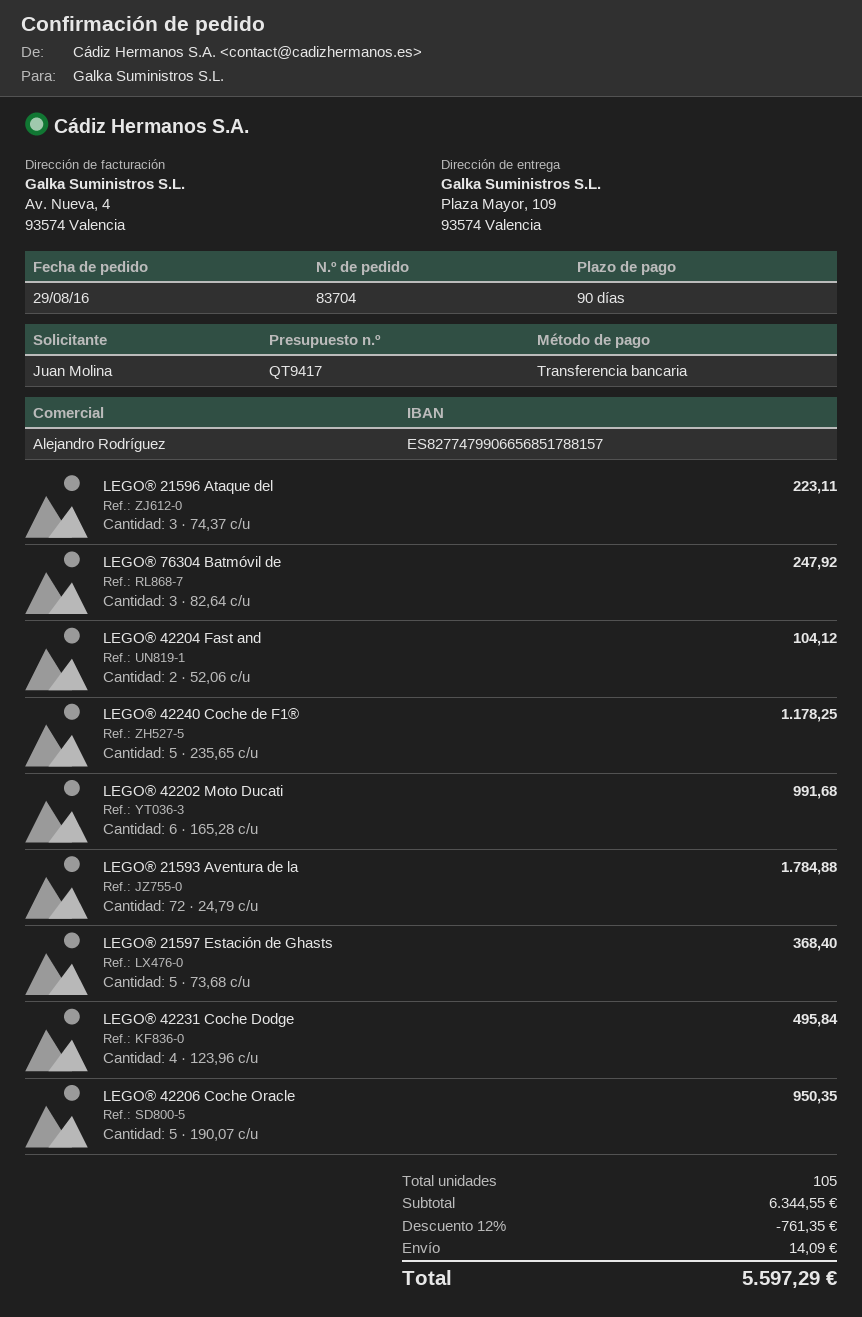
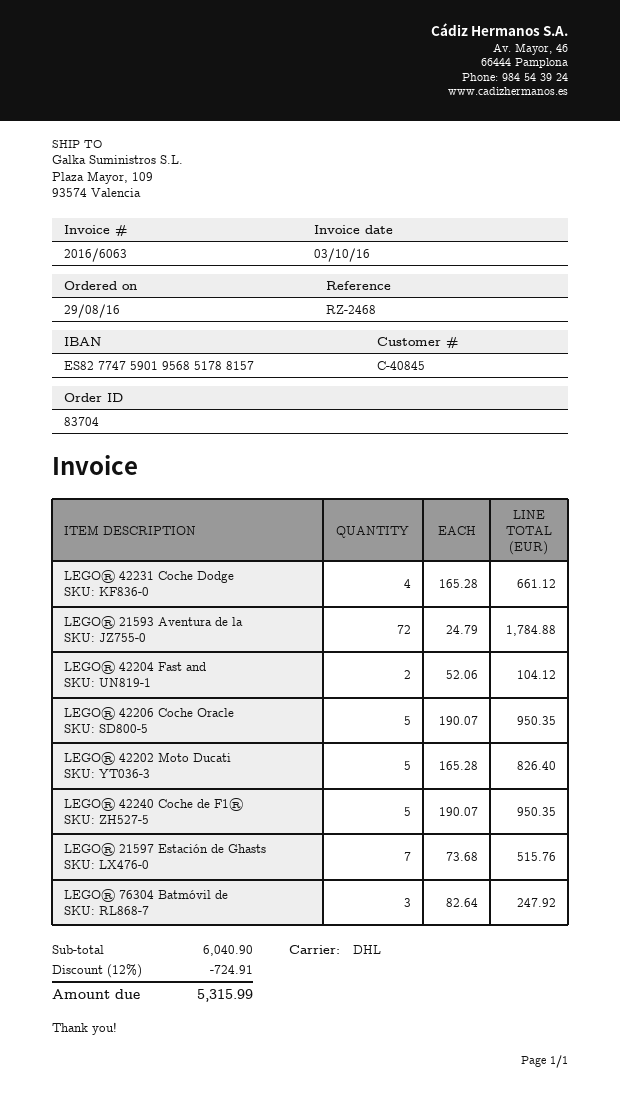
bank account: ES8277479906656851788157 -> ES8277475901956851788157
LEGO® 21596 Ataque del: 3 x 74.37 = 223.11 -> none
LEGO® 42240 Coche de F1®: 5 x 235.65 = 1178.25 -> 5 x 190.07 = 950.35
LEGO® 42202 Moto Ducati: 6 x 165.28 = 991.68 -> 5 x 165.28 = 826.40
LEGO® 21597 Estación de Ghasts: 5 x 73.68 = 368.40 -> 7 x 73.68 = 515.76
LEGO® 42231 Coche Dodge: 4 x 123.96 = 495.84 -> 4 x 165.28 = 661.12
subtotal: 6344.55 -> 6040.90
discount: 12% = 761.35 -> 12% = 724.91
shipping: 14.09 -> none
total: 5597.29 -> 5315.99

